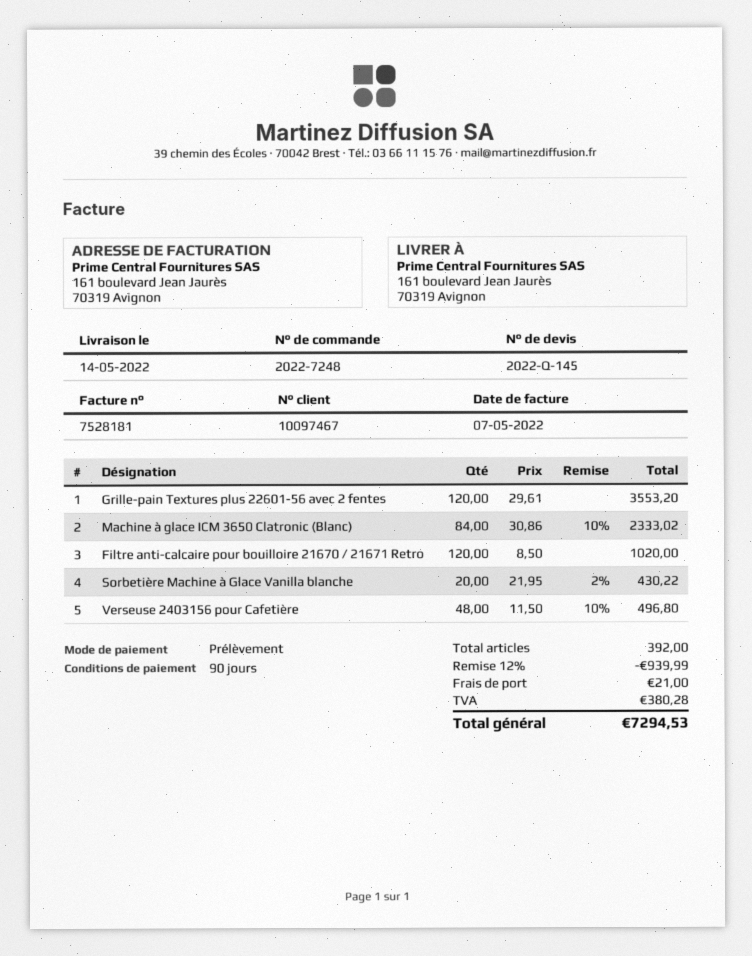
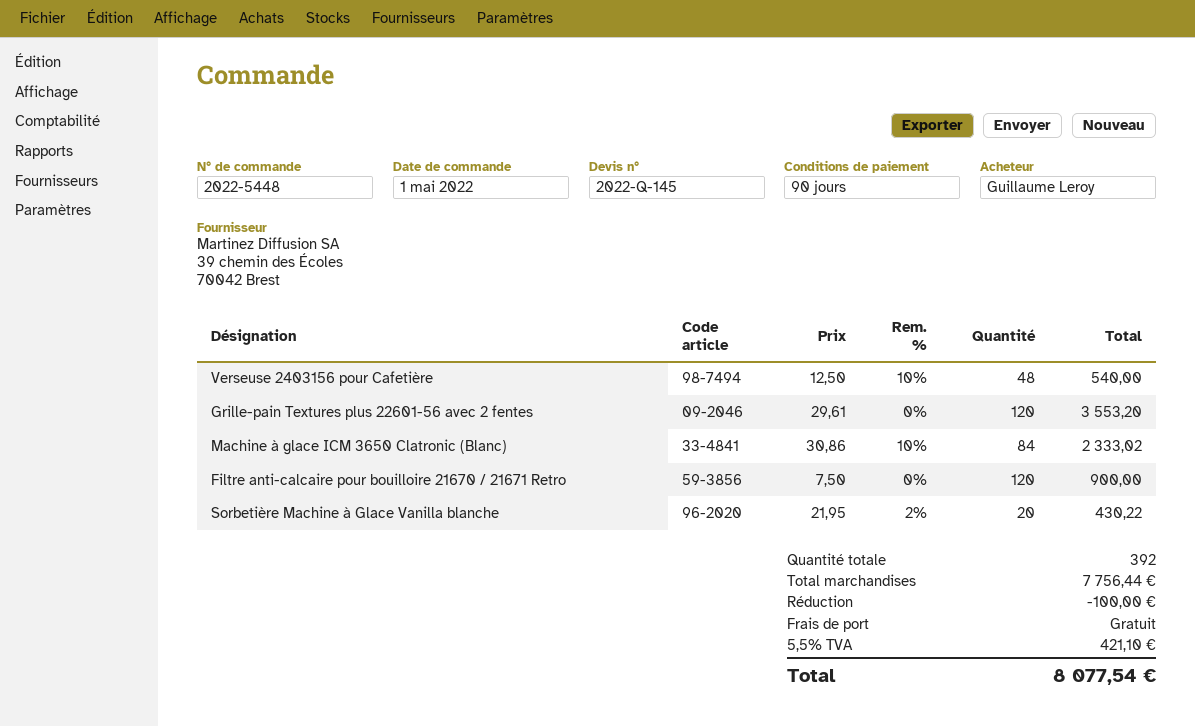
order number: 2022-7248 -> 2022-5448
Filtre anti-calcaire pour bouilloire 21670 / 21671 Retro: 120 x 8.50 = 1020.00 -> 120 x 7.50 = 900.00
Verseuse 2403156 pour Cafetière: 48 x 11.50 - 10% = 496.80 -> 48 x 12.50 - 10% = 540.00
discount: 939.99 -> 100.00
shipping: 21.00 -> 0.00
tax: 380.28 -> 421.10
total: 7294.53 -> 8077.54

